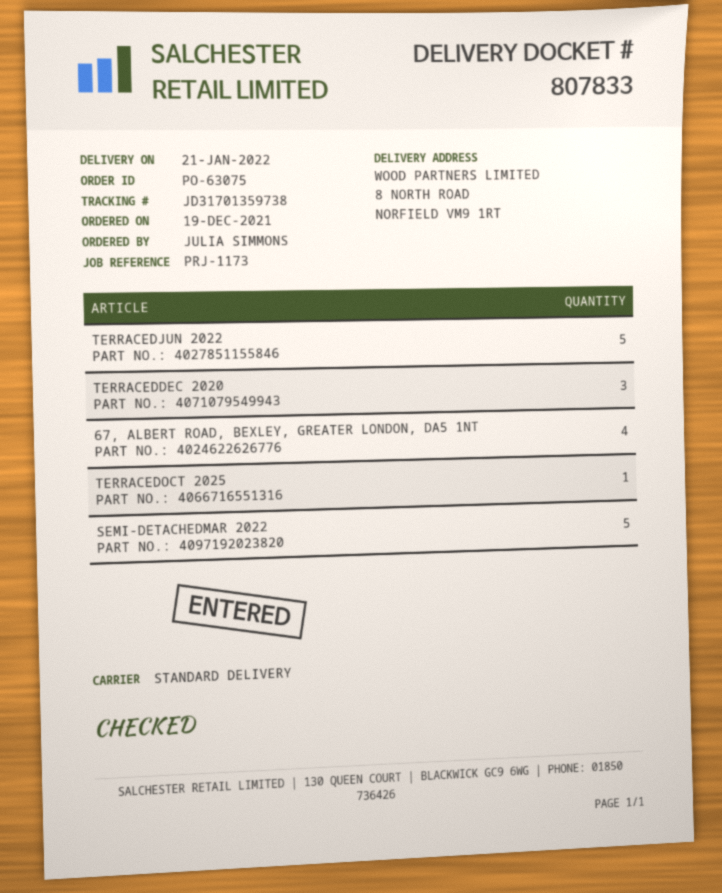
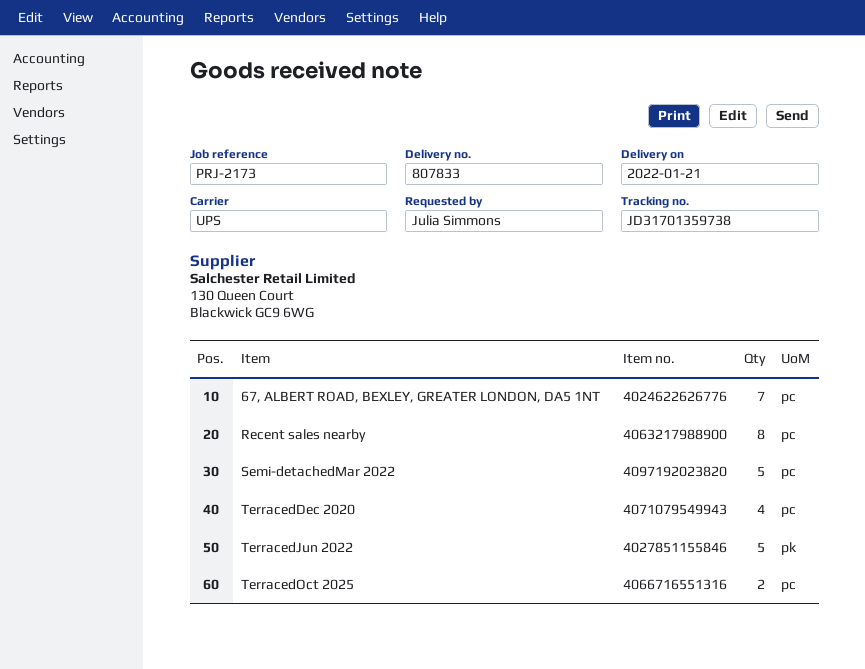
reference: PRJ-1173 -> PRJ-2173
shipping method: standard -> UPS
TERRACEDDEC 2020: 3 -> 4
67, ALBERT ROAD, BEXLEY, GREATER LONDON, DA5 1NT: 4 -> 7
TERRACEDOCT 2025: 1 -> 2
Recent sales nearby: none -> 8

